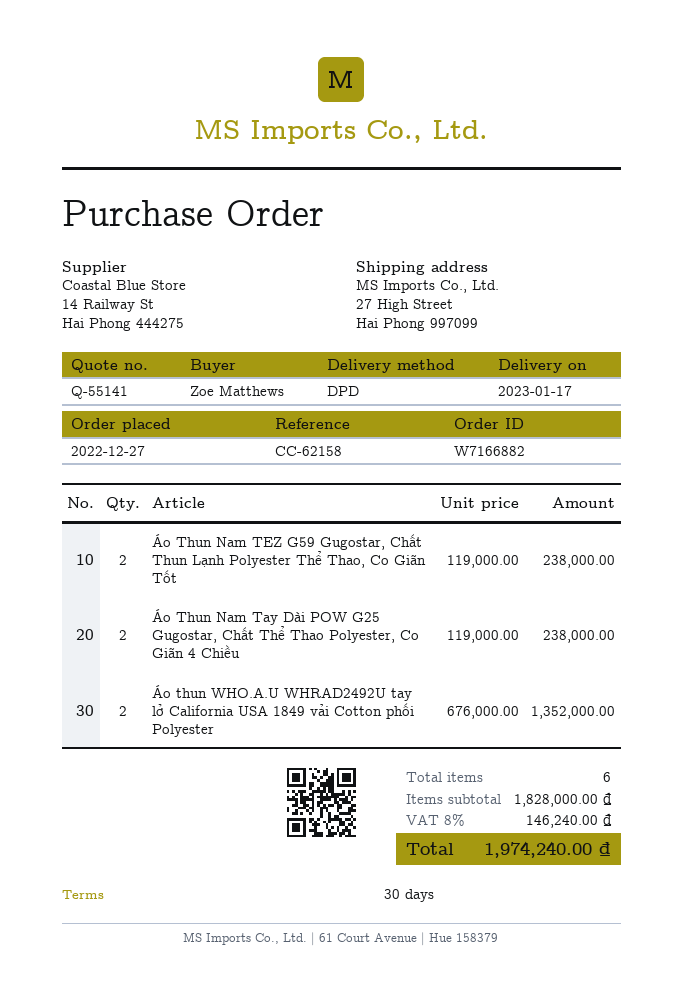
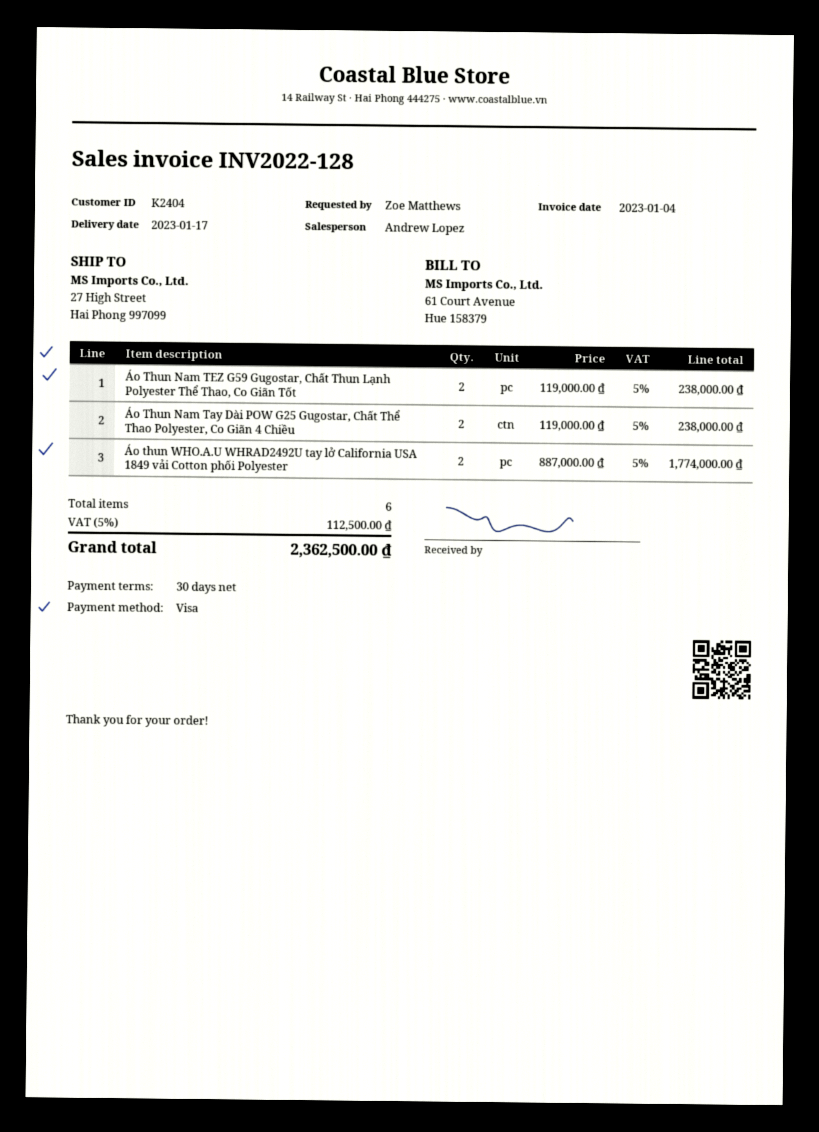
Áo thun WHO.A.U WHRAD2492U tay lở California USA 1849 vải Cotton phối Polyester: 2 x 676000.00 = 1352000.00 -> 2 x 887000.00 = 1774000.00
tax: 8% = 146240.00 -> 5% = 112500.00
total: 1974240.00 -> 2362500.00

